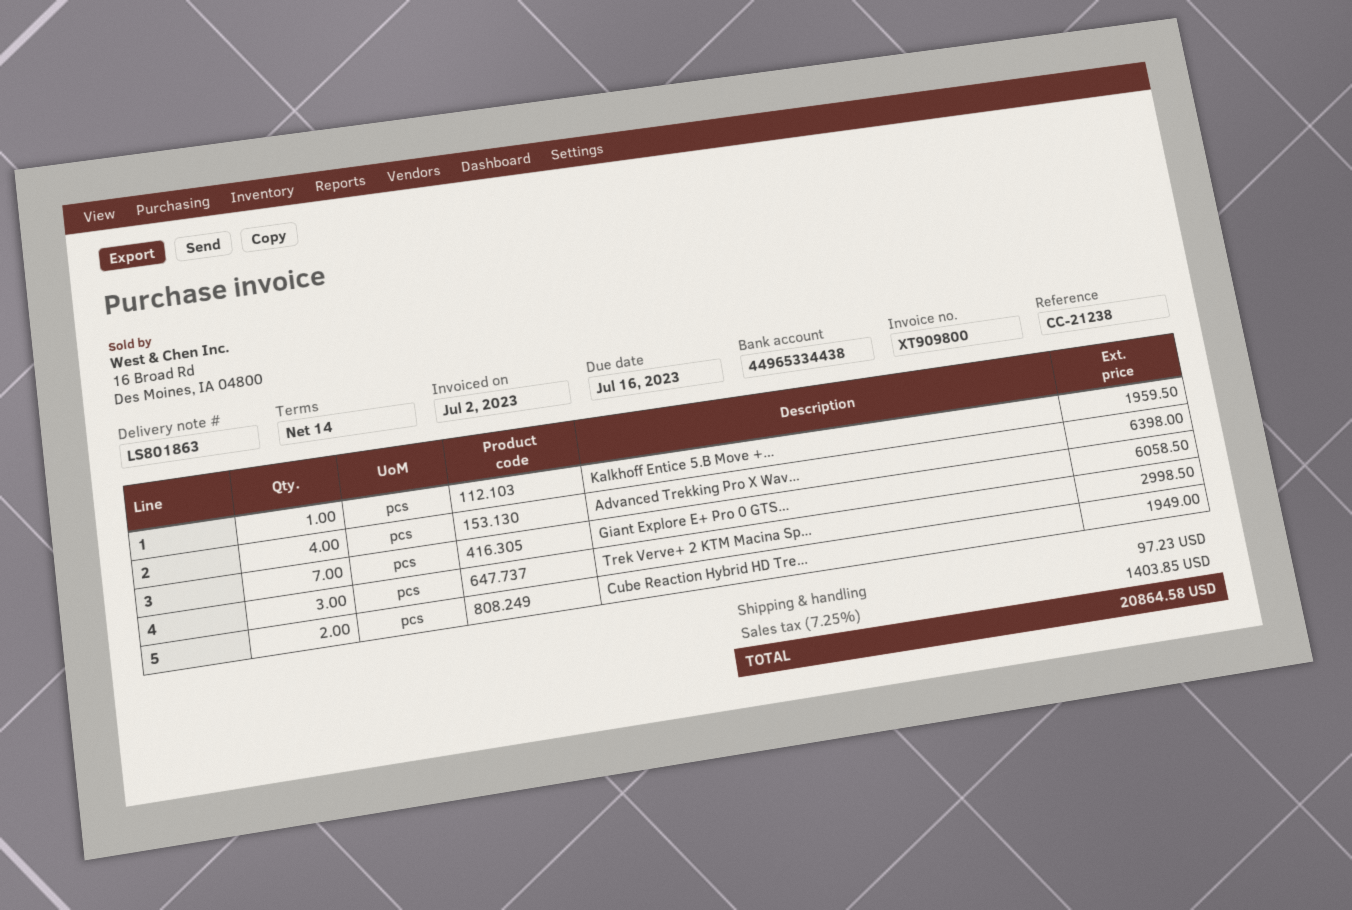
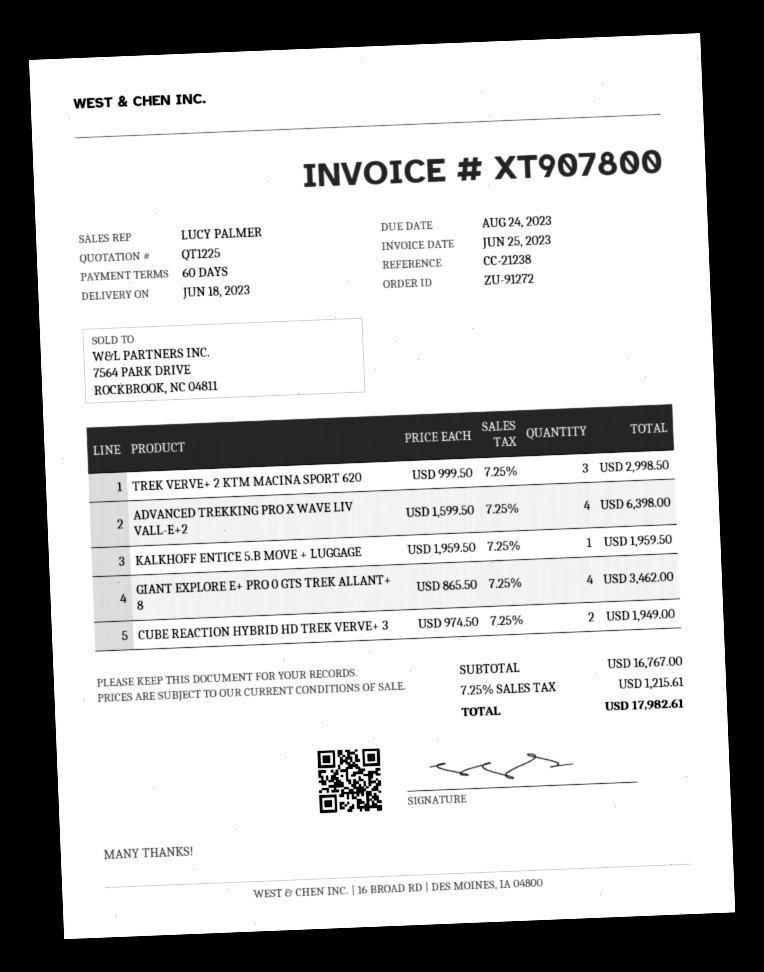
invoice number: XT909800 -> XT907800
invoice date: 2023-07-02 -> 2023-06-25
payment terms: 14 days -> 60 days
due date: 2023-07-16 -> 2023-08-24
Giant Explore E+ Pro 0 GTS...: 7 for 6058.50 -> 4 for 3462.00
shipping: 97.23 -> none
tax: 7.25% = 1403.85 -> 7.25% = 1215.61
total: 20864.58 -> 17982.61

